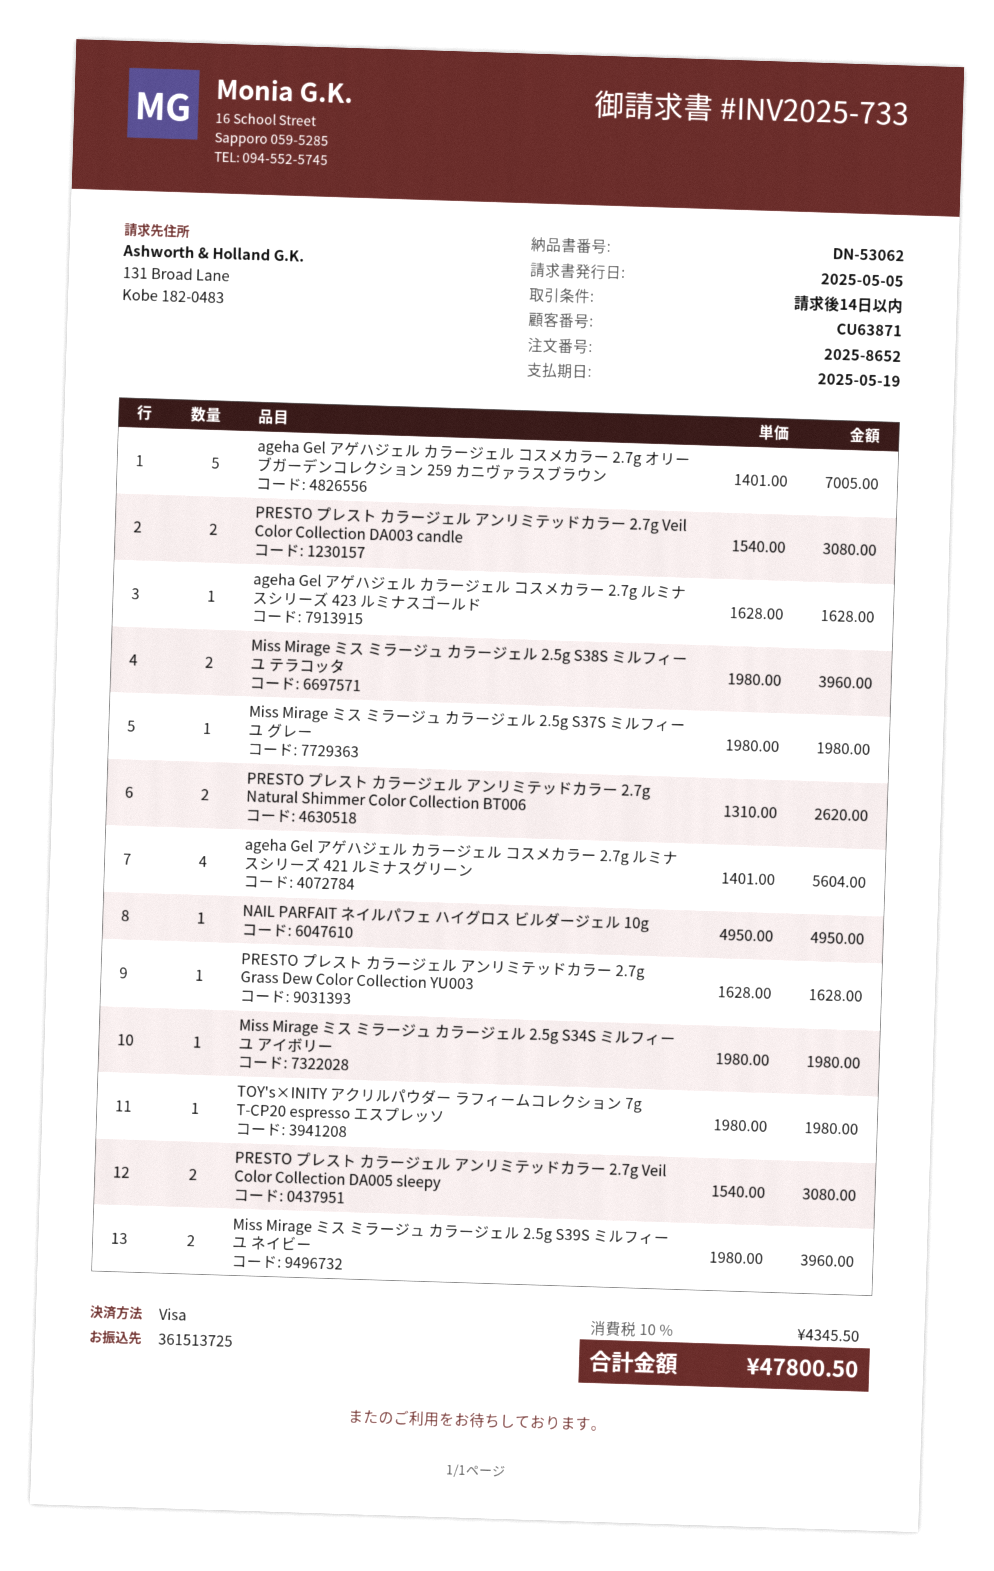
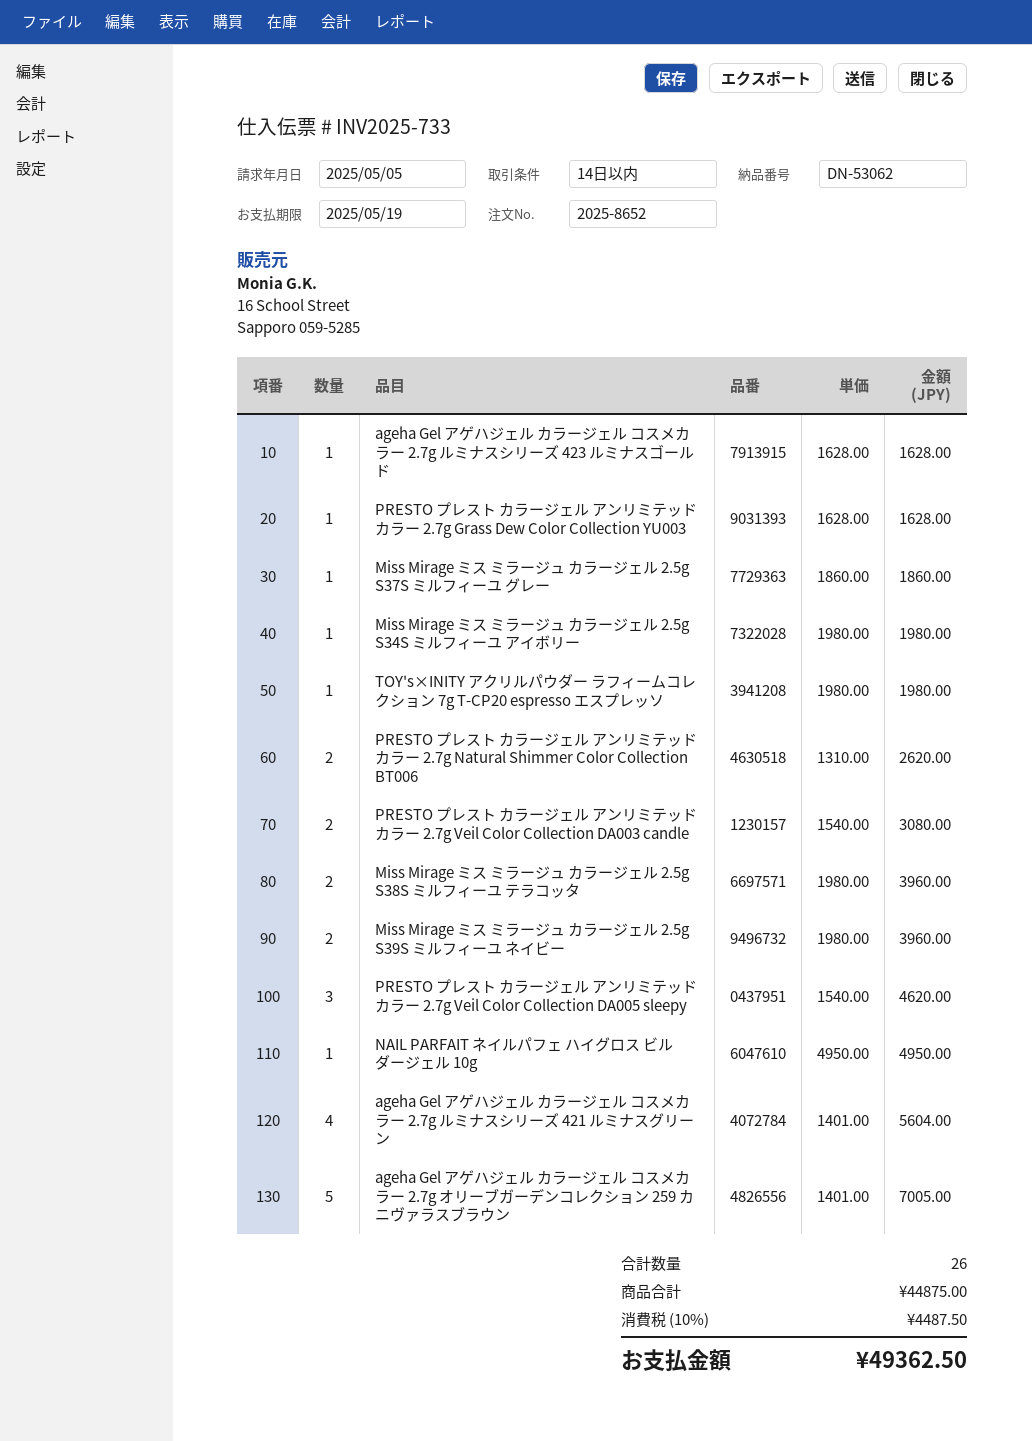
Miss Mirage ミス ミラージュ カラージェル 2.5g S37S ミルフィーユ グレー: 1 x 1980.00 = 1980.00 -> 1 x 1860.00 = 1860.00
PRESTO プレスト カラージェル アンリミテッドカラー 2.7g Veil Color Collection DA005 sleepy: 2 x 1540.00 = 3080.00 -> 3 x 1540.00 = 4620.00
tax: 10% = 4345.50 -> 10% = 4487.50
total: 47800.50 -> 49362.50

